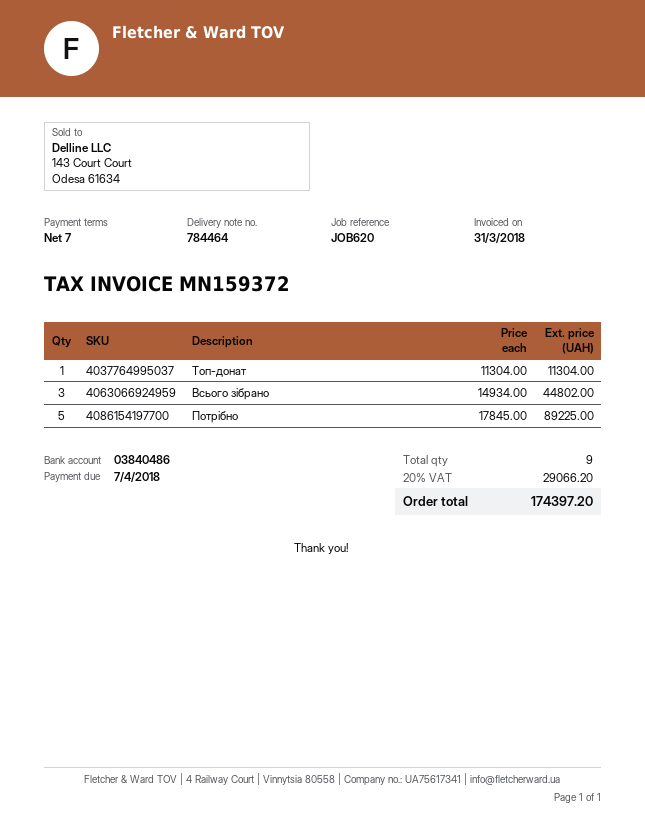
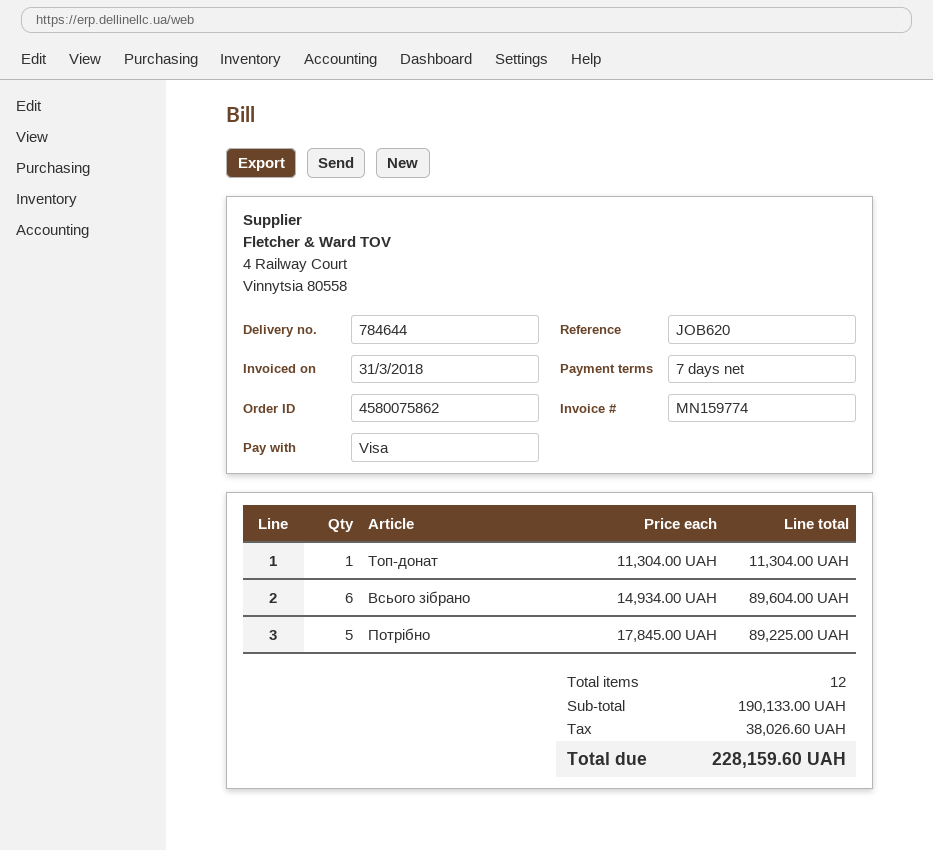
delivery note number: 784464 -> 784644
invoice number: MN159372 -> MN159774
Всього зібрано: 3 x 14934.00 = 44802.00 -> 6 x 14934.00 = 89604.00
total quantity: 9 -> 12
tax: 29066.20 -> 38026.60
total: 174397.20 -> 228159.60

